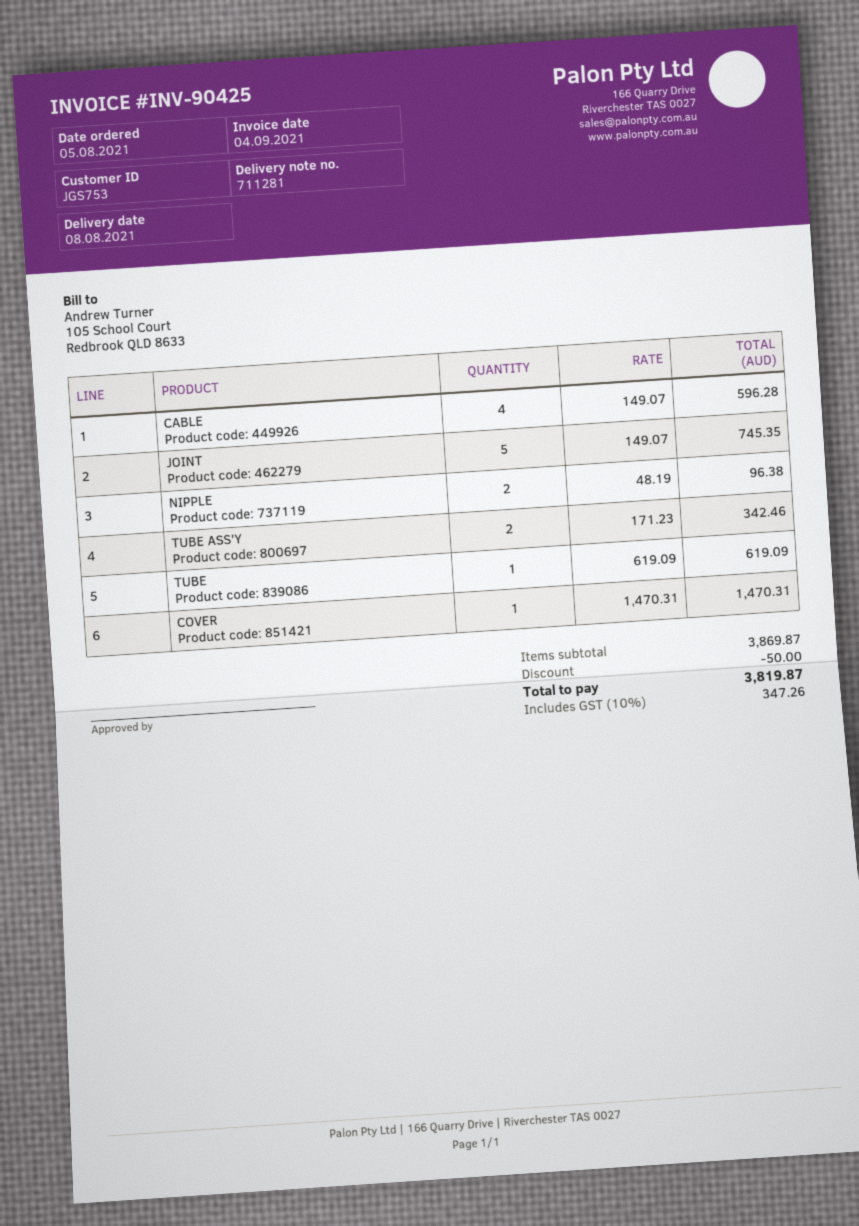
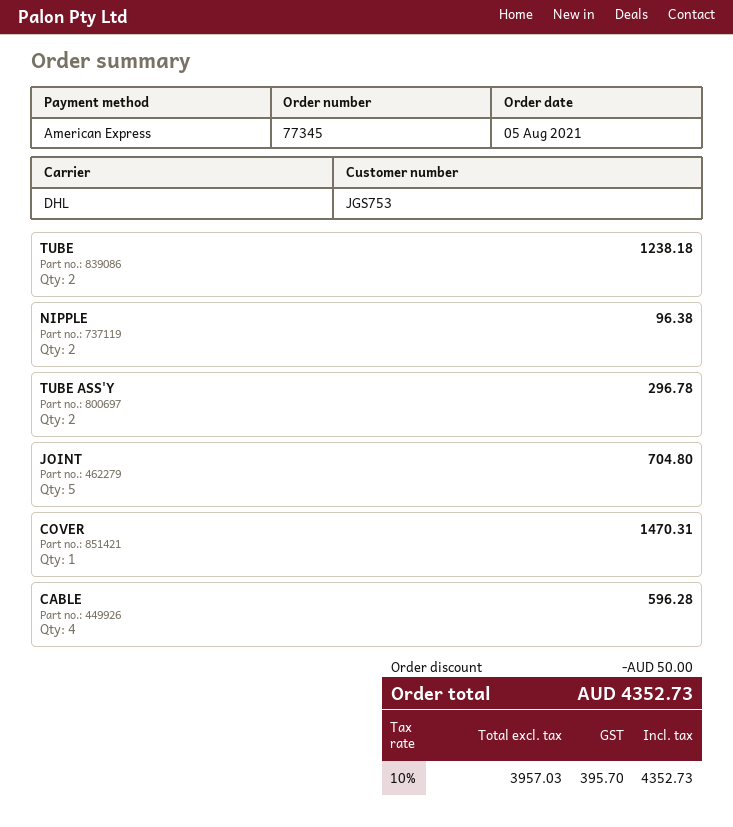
JOINT: 5 for 745.35 -> 5 for 704.80
TUBE ASS'Y: 2 for 342.46 -> 2 for 296.78
TUBE: 1 for 619.09 -> 2 for 1238.18
tax: 10% = 347.26 -> 10% = 395.70
total: 3819.87 -> 4352.73

